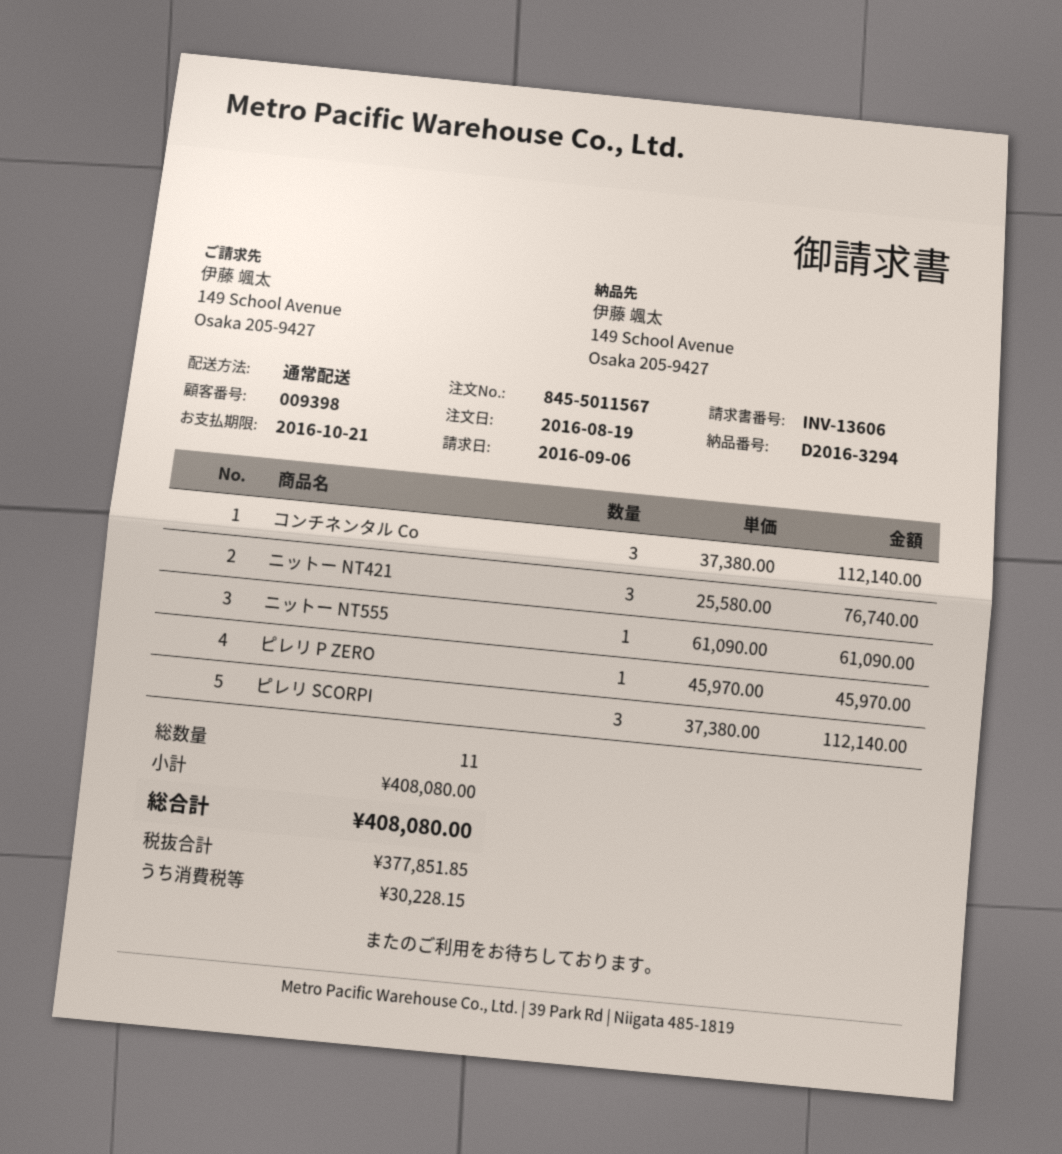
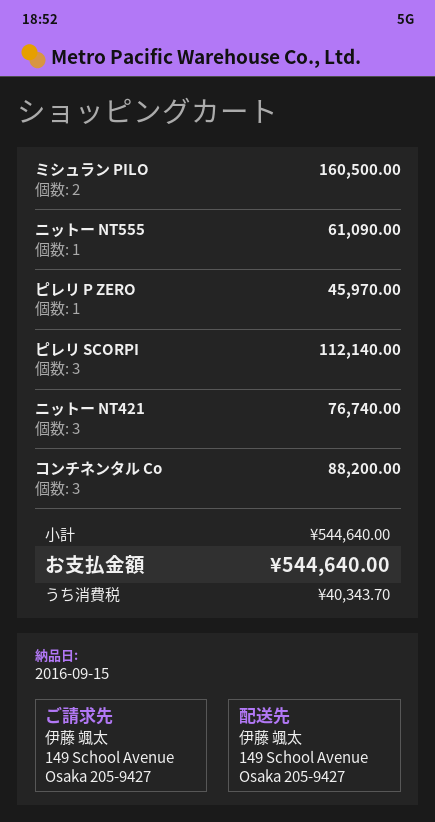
コンチネンタル Co: 3 for 112140.00 -> 3 for 88200.00
ミシュラン PILO: none -> 2 for 160500.00
subtotal: 408080.00 -> 544640.00
tax: 30228.15 -> 40343.70
total: 408080.00 -> 544640.00

